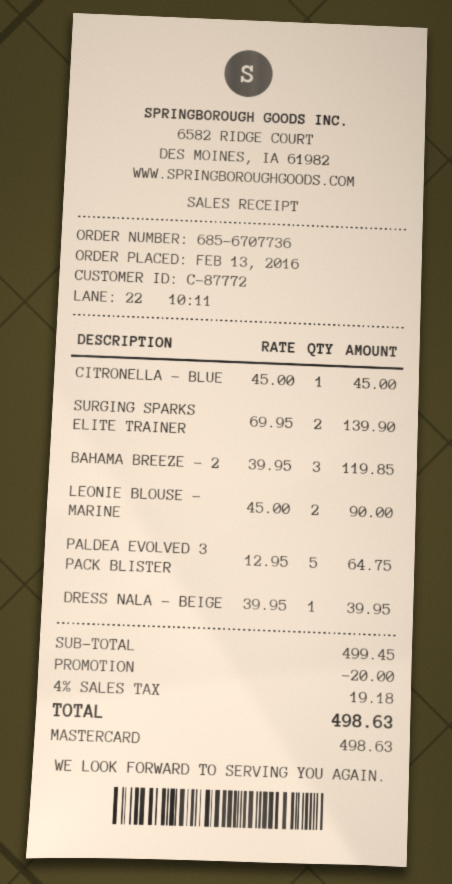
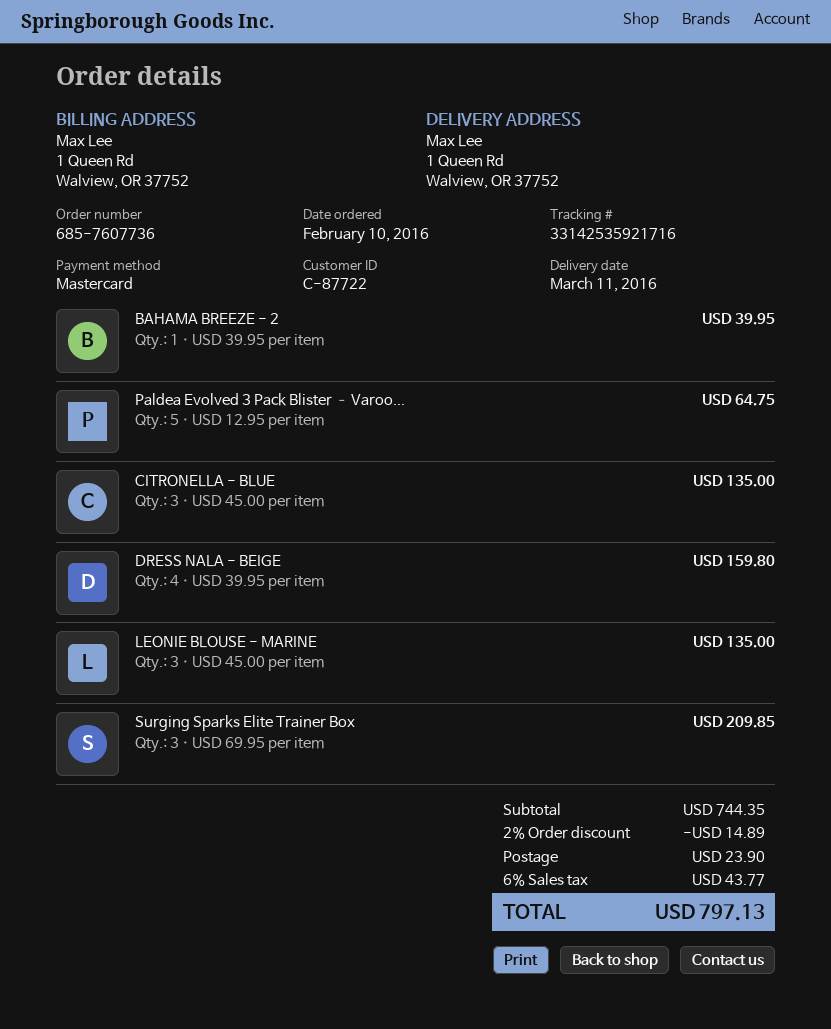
order number: 685-6707736 -> 685-7607736
order date: 2016-02-13 -> 2016-02-10
customer number: C-87772 -> C-87722
CITRONELLA - BLUE: 1 x 45.00 = 45.00 -> 3 x 45.00 = 135.00
SURGING SPARKS ELITE TRAINER: 2 x 69.95 = 139.90 -> 3 x 69.95 = 209.85
BAHAMA BREEZE - 2: 3 x 39.95 = 119.85 -> 1 x 39.95 = 39.95
LEONIE BLOUSE - MARINE: 2 x 45.00 = 90.00 -> 3 x 45.00 = 135.00
DRESS NALA - BEIGE: 1 x 39.95 = 39.95 -> 4 x 39.95 = 159.80
subtotal: 499.45 -> 744.35
discount: 20.00 -> 14.89
shipping: none -> 23.90
tax: 4% = 19.18 -> 6% = 43.77
total: 498.63 -> 797.13

